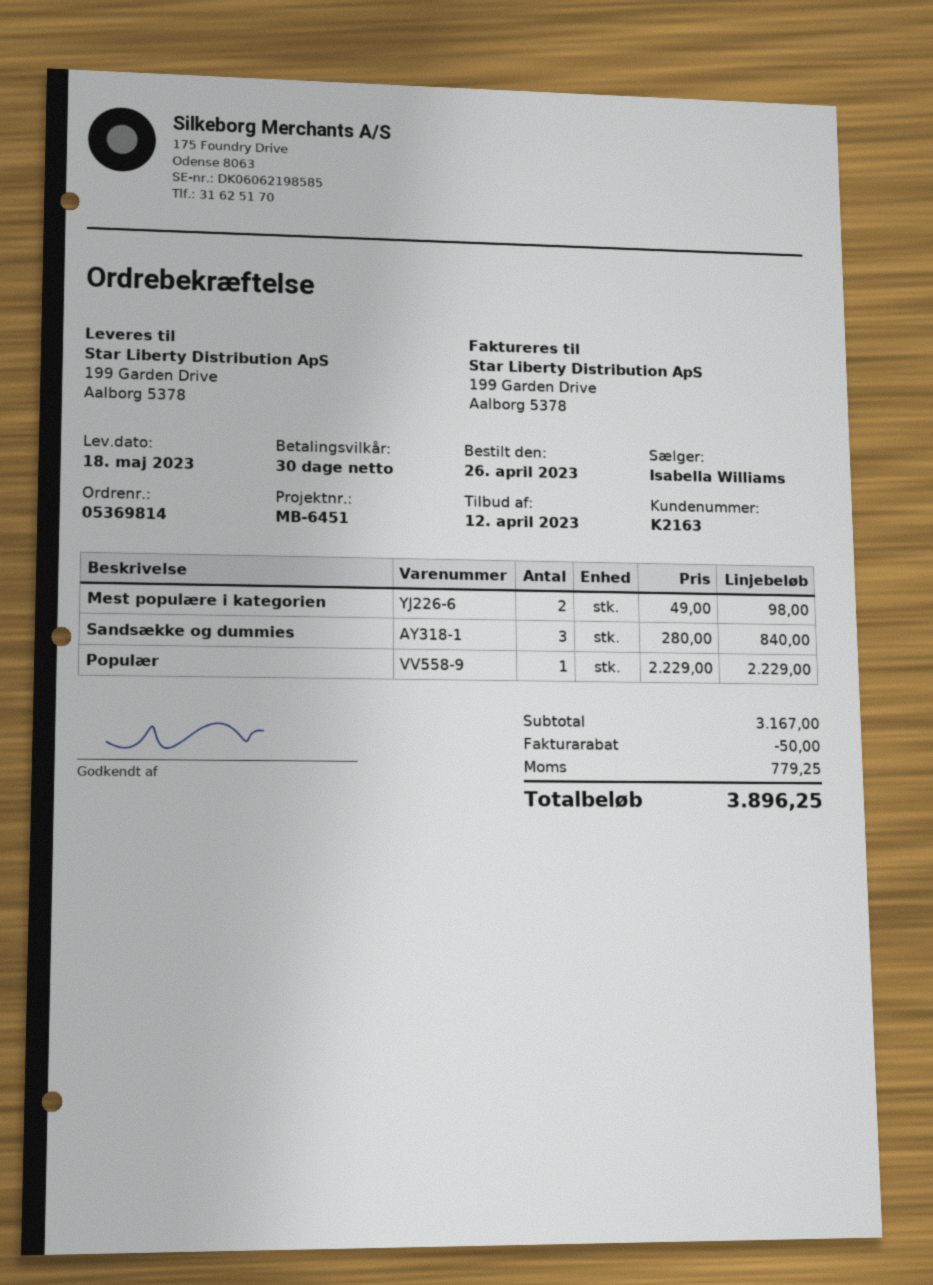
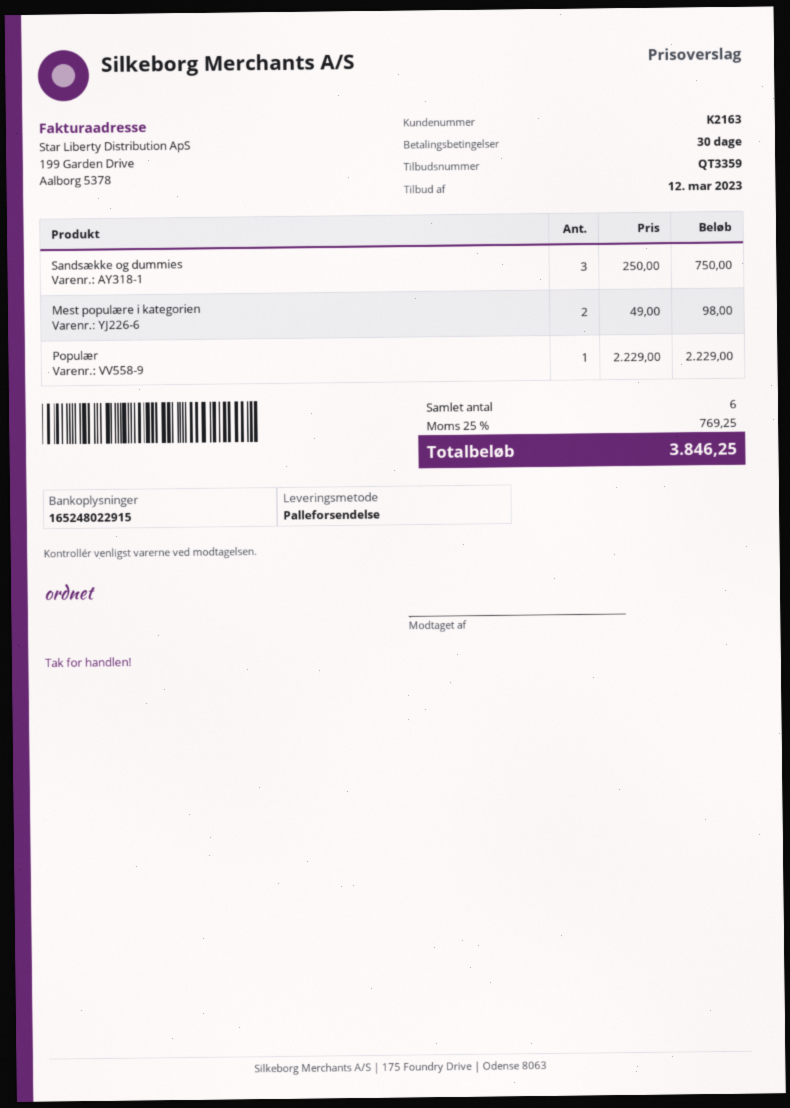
quote date: 2023-04-12 -> 2023-03-12
Sandsække og dummies: 3 x 280.00 = 840.00 -> 3 x 250.00 = 750.00
discount: 50.00 -> none
tax: 779.25 -> 769.25
total: 3896.25 -> 3846.25

